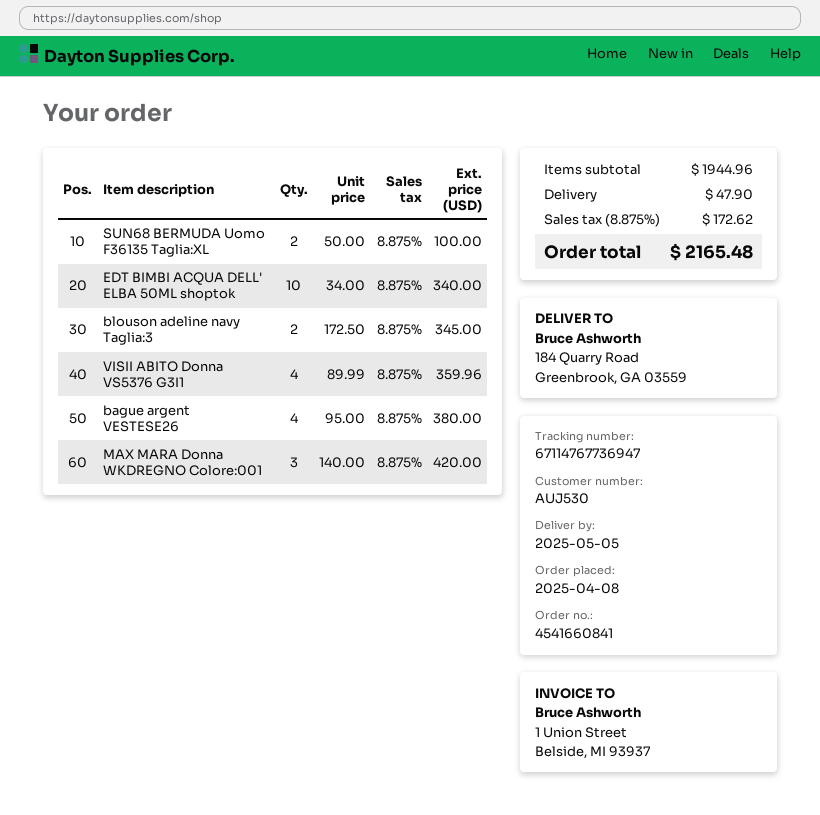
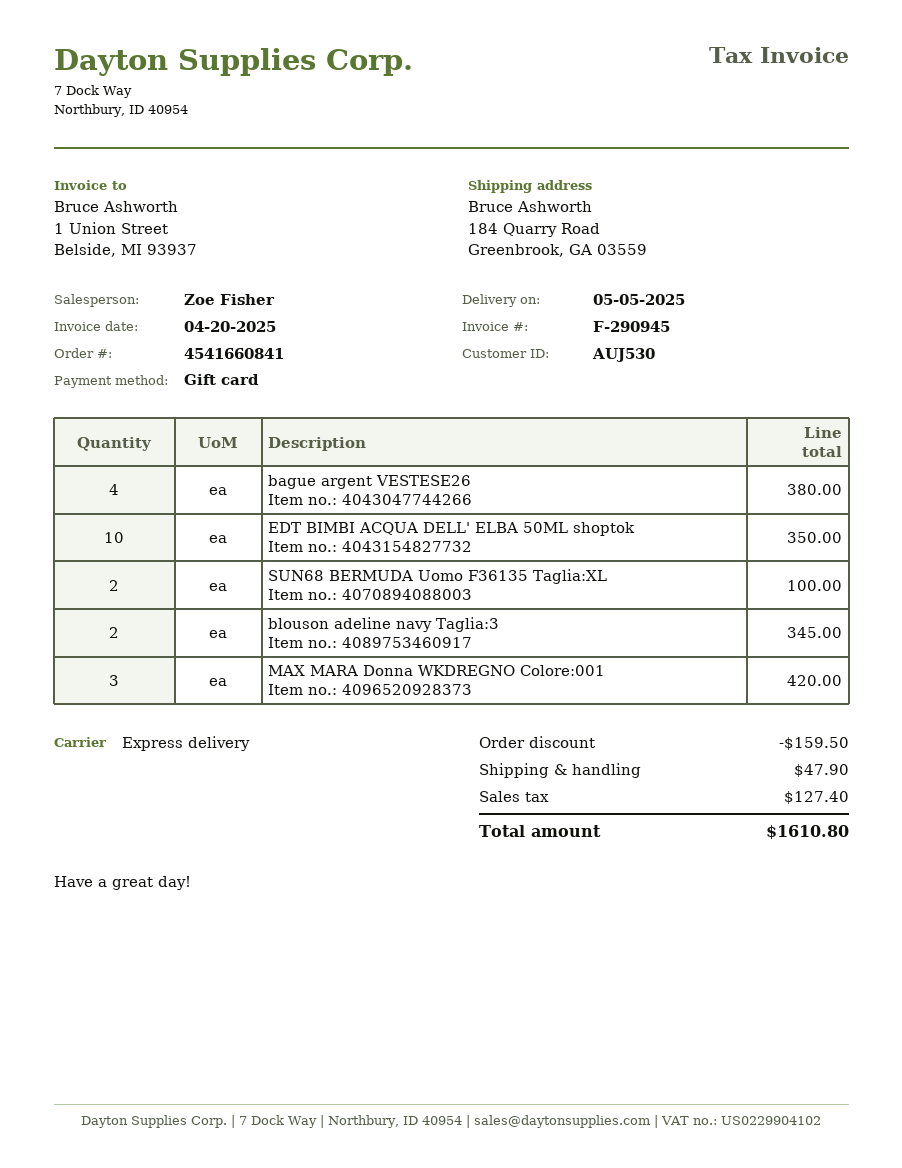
EDT BIMBI ACQUA DELL' ELBA 50ML shoptok: 10 for 340.00 -> 10 for 350.00
VISII ABITO Donna VS5376 G3I1: 4 for 359.96 -> none
discount: none -> 159.50
tax: 172.62 -> 127.40
total: 2165.48 -> 1610.80

